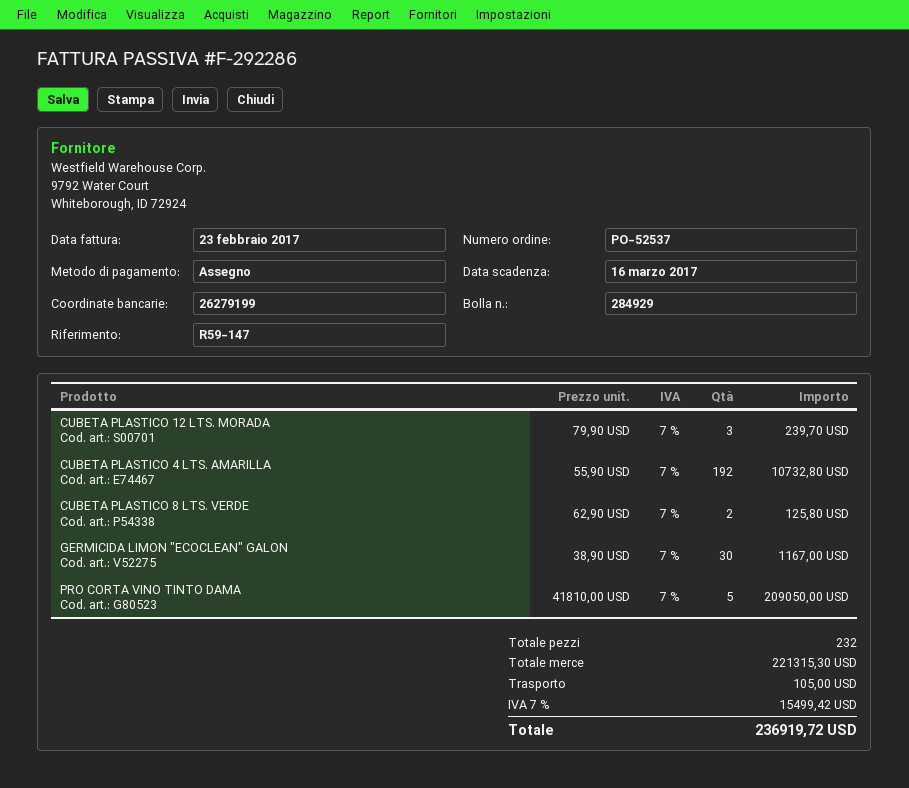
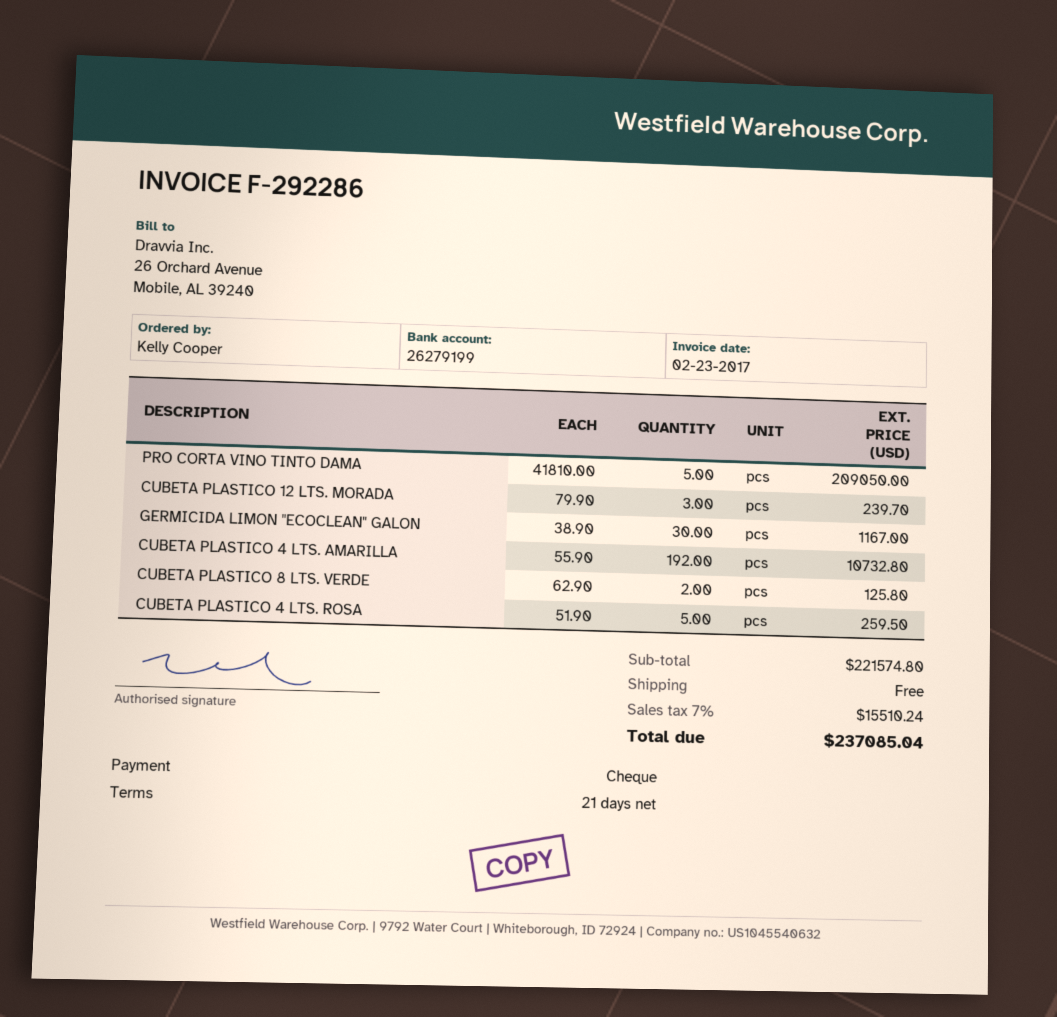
CUBETA PLASTICO 4 LTS. ROSA: none -> 5 x 51.90 = 259.50
subtotal: 221315.30 -> 221574.80
shipping: 105.00 -> 0.00
tax: 7% = 15499.42 -> 7% = 15510.24
total: 236919.72 -> 237085.04

